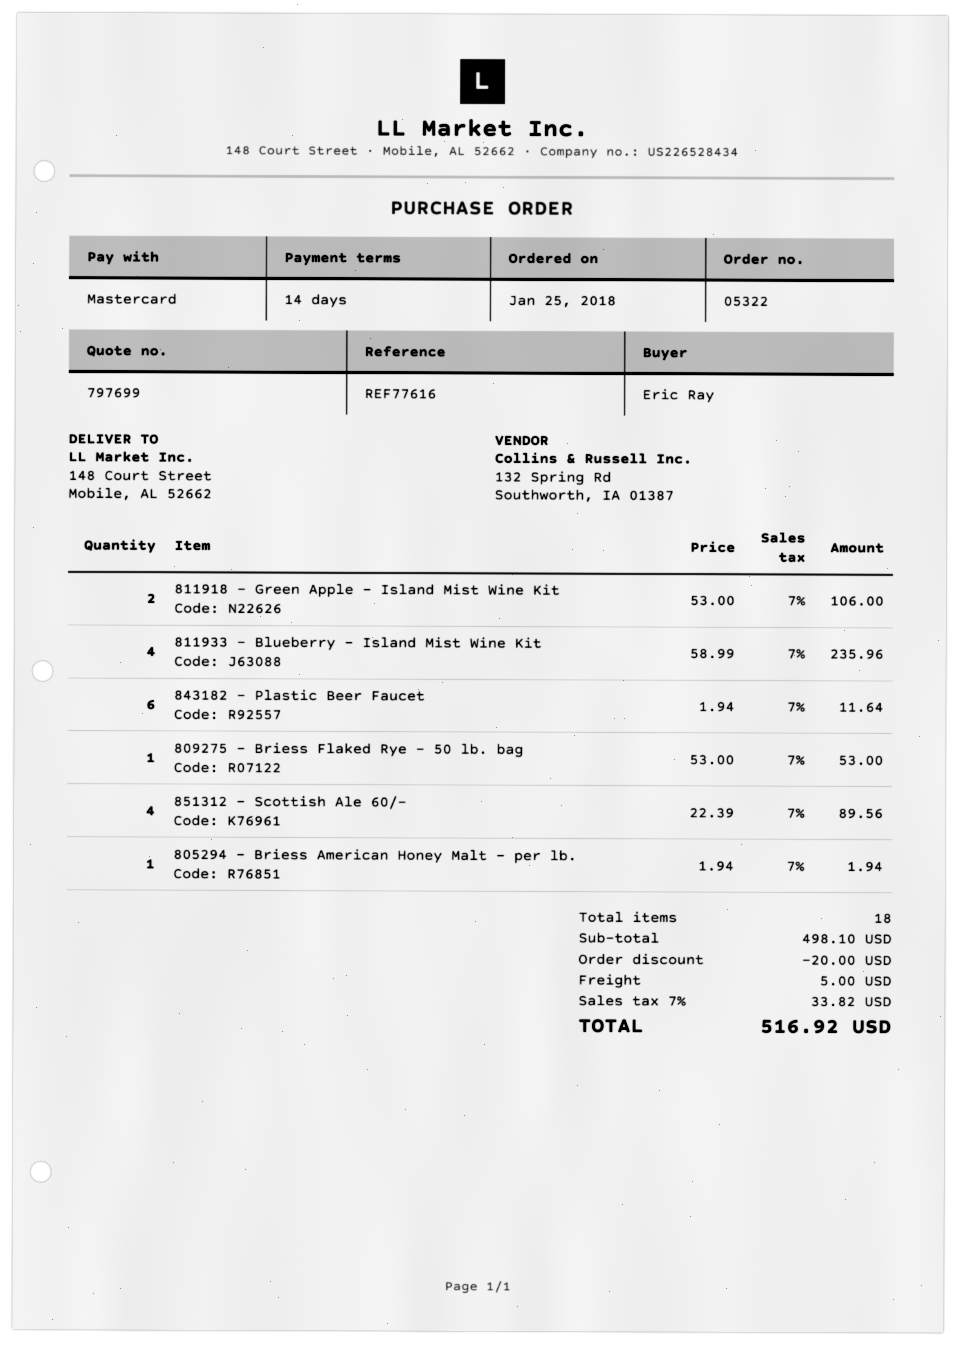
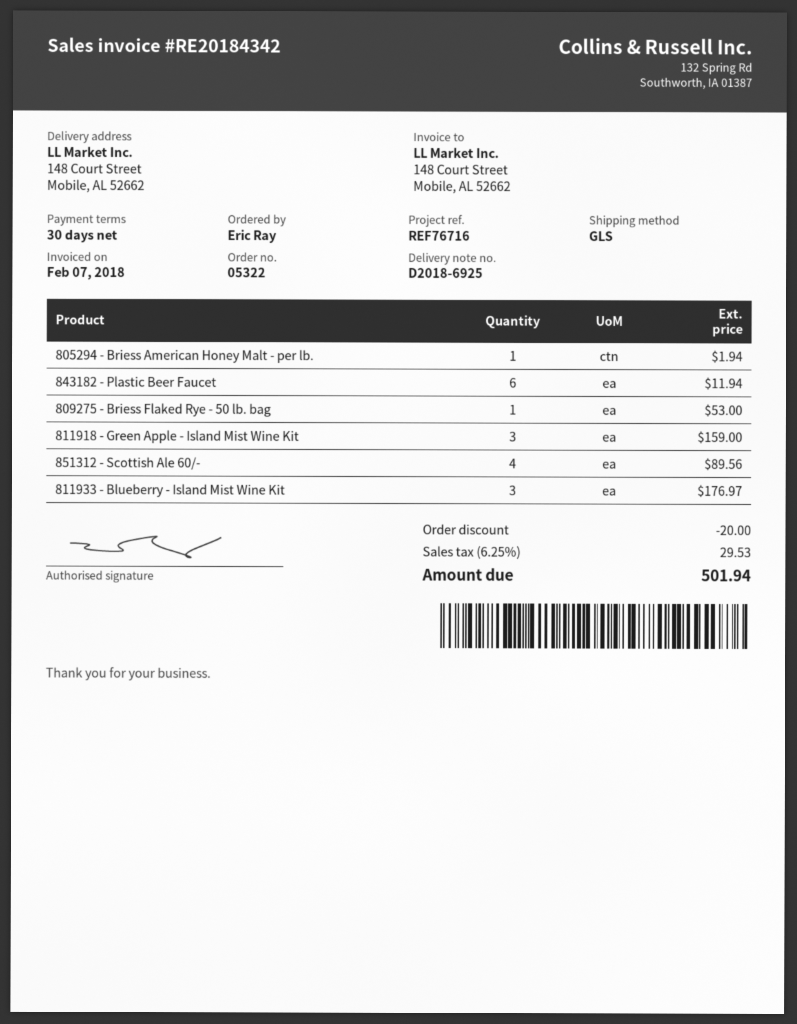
payment terms: 14 days -> 30 days
reference: REF77616 -> REF76716
811918 - Green Apple - Island Mist Wine Kit: 2 for 106.00 -> 3 for 159.00
811933 - Blueberry - Island Mist Wine Kit: 4 for 235.96 -> 3 for 176.97
843182 - Plastic Beer Faucet: 6 for 11.64 -> 6 for 11.94
shipping: 5.00 -> none
tax: 7% = 33.82 -> 6.25% = 29.53
total: 516.92 -> 501.94

